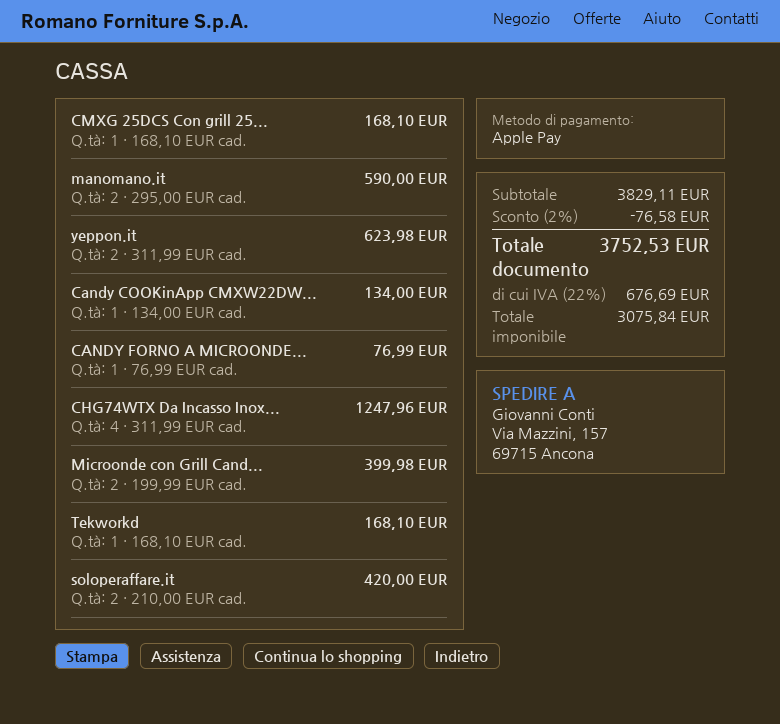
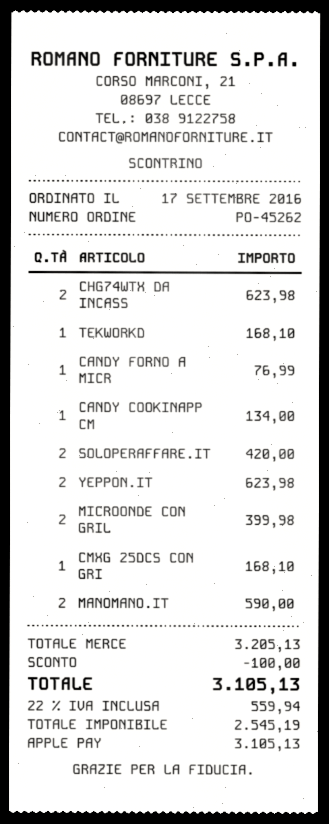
CHG74WTX Da Incasso Inox...: 4 for 1247.96 -> 2 for 623.98
subtotal: 3829.11 -> 3205.13
discount: 76.58 -> 100.00
net: 3075.84 -> 2545.19
tax: 22% = 676.69 -> 22% = 559.94
total: 3752.53 -> 3105.13

